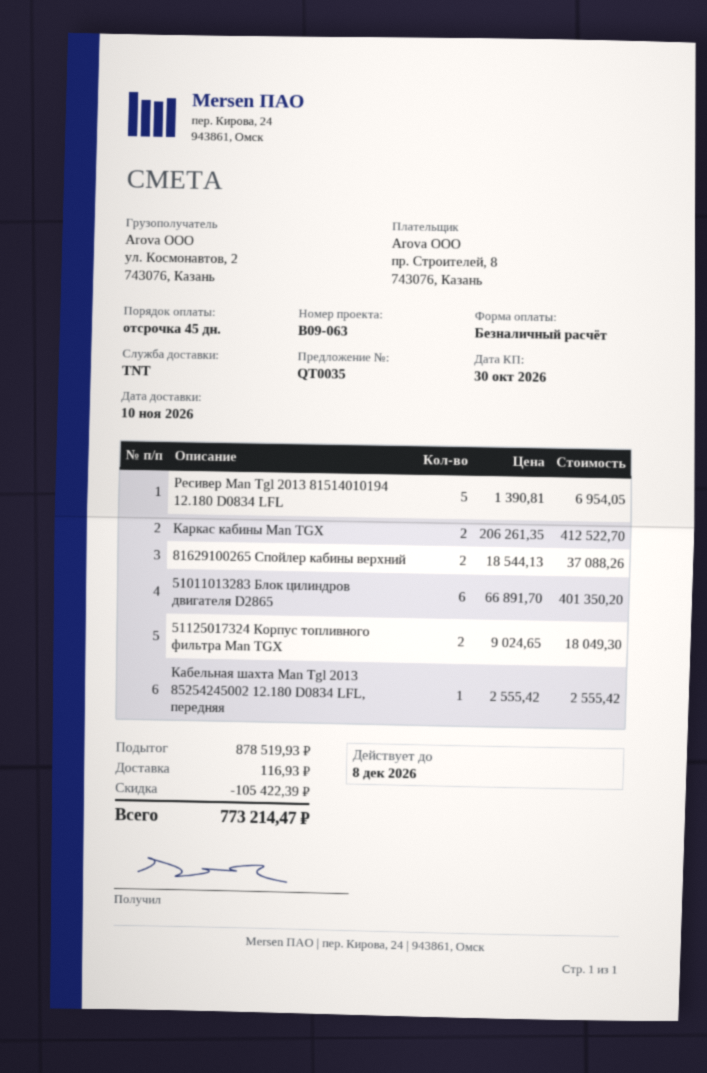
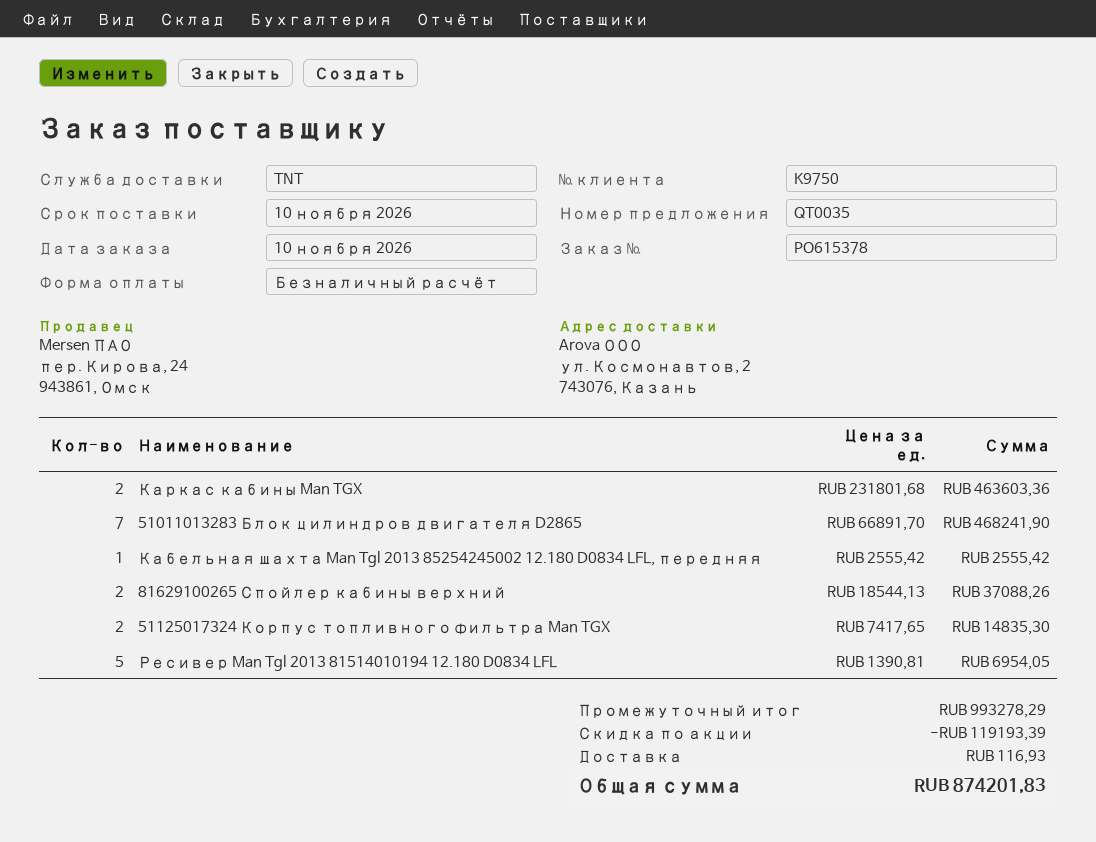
Каркас кабины Man TGX: 2 x 206261.35 = 412522.70 -> 2 x 231801.68 = 463603.36
51011013283 Блок цилиндров двигателя D2865: 6 x 66891.70 = 401350.20 -> 7 x 66891.70 = 468241.90
51125017324 Корпус топливного фильтра Man TGX: 2 x 9024.65 = 18049.30 -> 2 x 7417.65 = 14835.30
subtotal: 878519.93 -> 993278.29
discount: 105422.39 -> 119193.39
total: 773214.47 -> 874201.83

